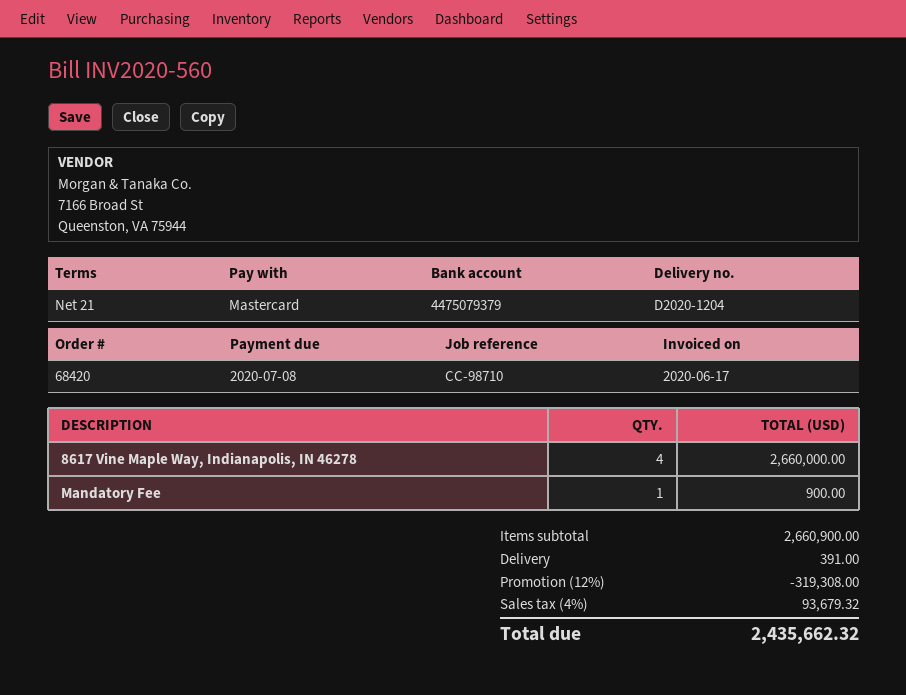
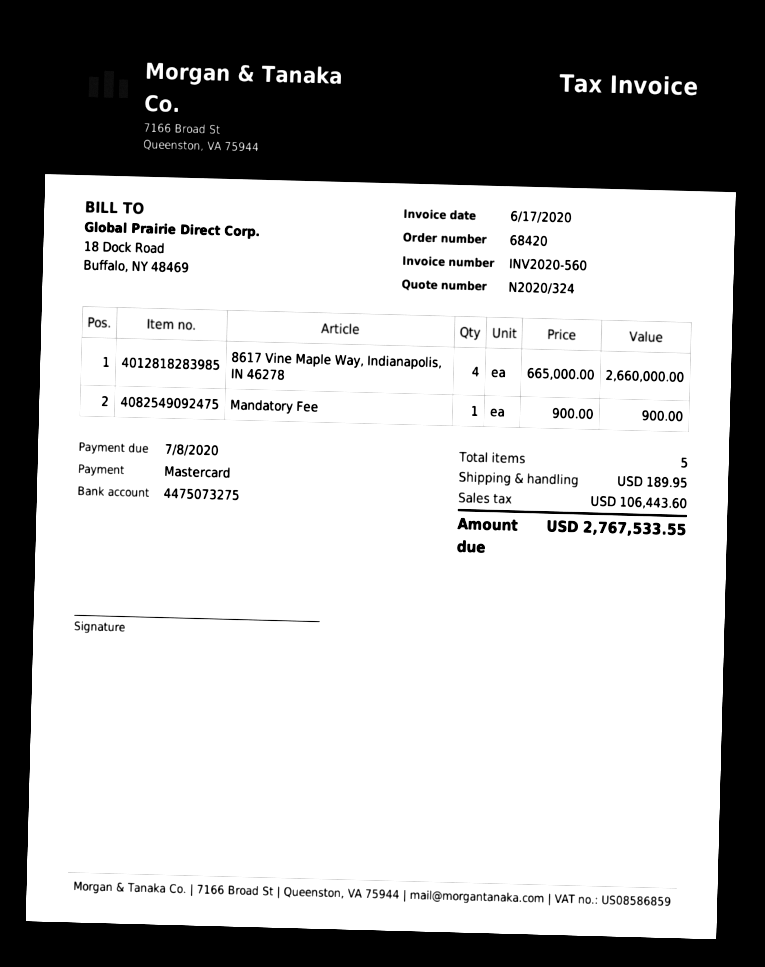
bank account: 4475079379 -> 4475073275
discount: 12% = 319308.00 -> none
shipping: 391.00 -> 189.95
tax: 93679.32 -> 106443.60
total: 2435662.32 -> 2767533.55

